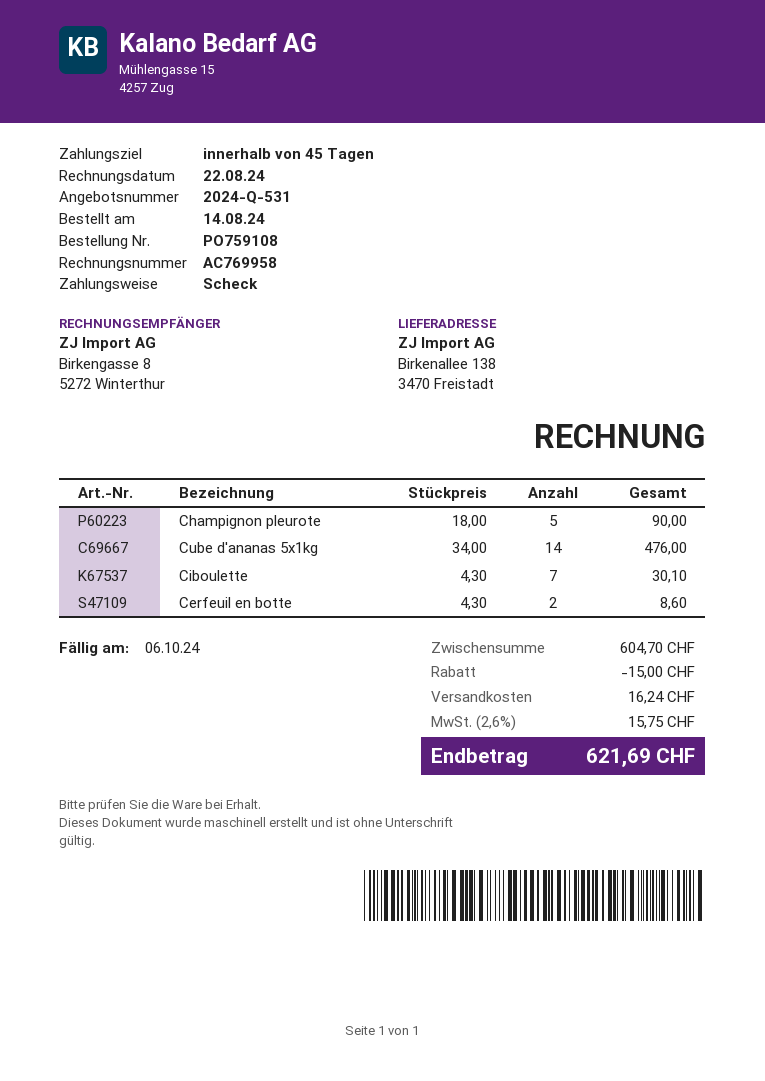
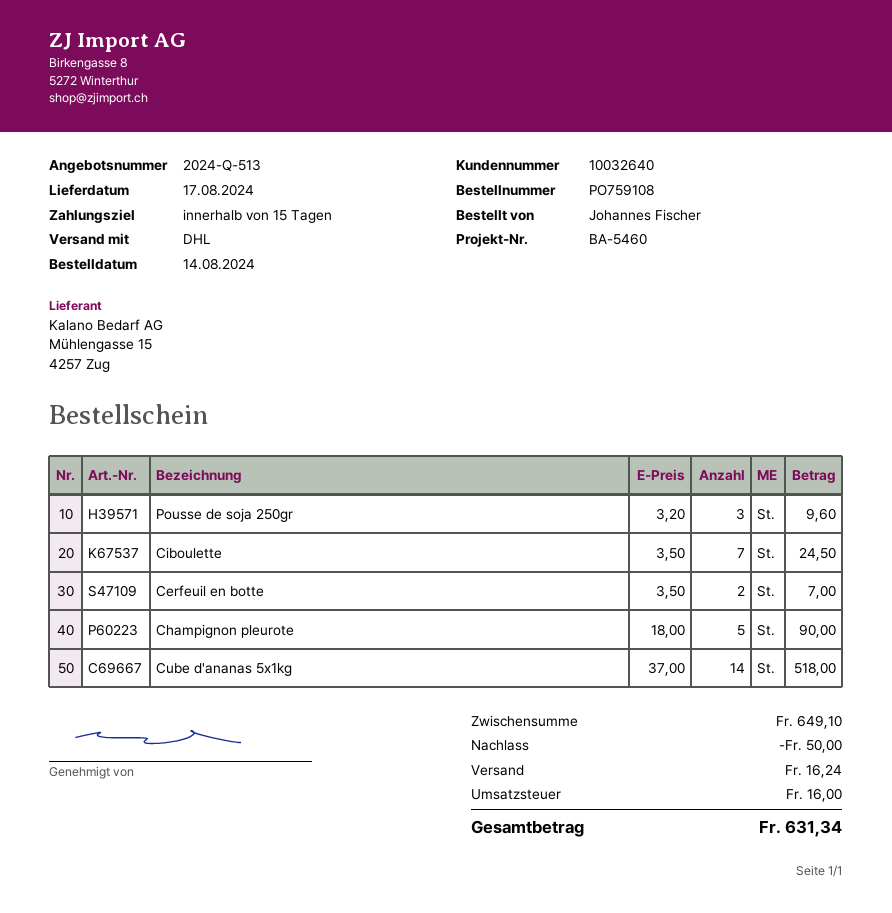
quote number: 2024-Q-531 -> 2024-Q-513
payment terms: 45 days -> 15 days
Cube d'ananas 5x1kg: 14 x 34.00 = 476.00 -> 14 x 37.00 = 518.00
Ciboulette: 7 x 4.30 = 30.10 -> 7 x 3.50 = 24.50
Cerfeuil en botte: 2 x 4.30 = 8.60 -> 2 x 3.50 = 7.00
Pousse de soja 250gr: none -> 3 x 3.20 = 9.60
subtotal: 604.70 -> 649.10
discount: 15.00 -> 50.00
tax: 15.75 -> 16.00
total: 621.69 -> 631.34

